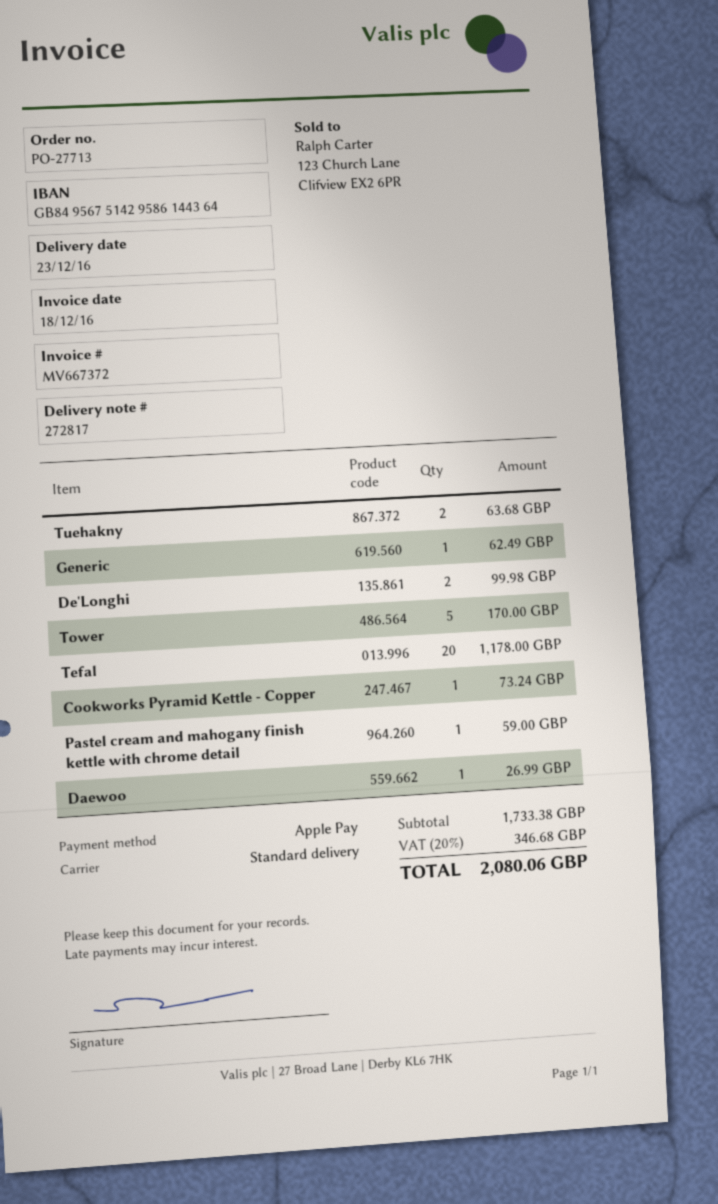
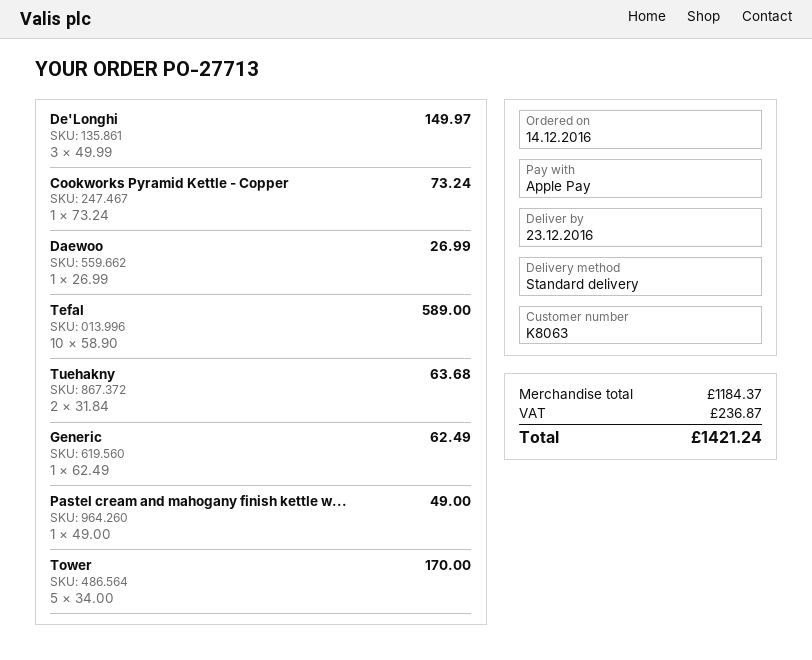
De'Longhi: 2 for 99.98 -> 3 for 149.97
Tefal: 20 for 1178.00 -> 10 for 589.00
Pastel cream and mahogany finish kettle with chrome detail: 1 for 59.00 -> 1 for 49.00
subtotal: 1733.38 -> 1184.37
tax: 346.68 -> 236.87
total: 2080.06 -> 1421.24

